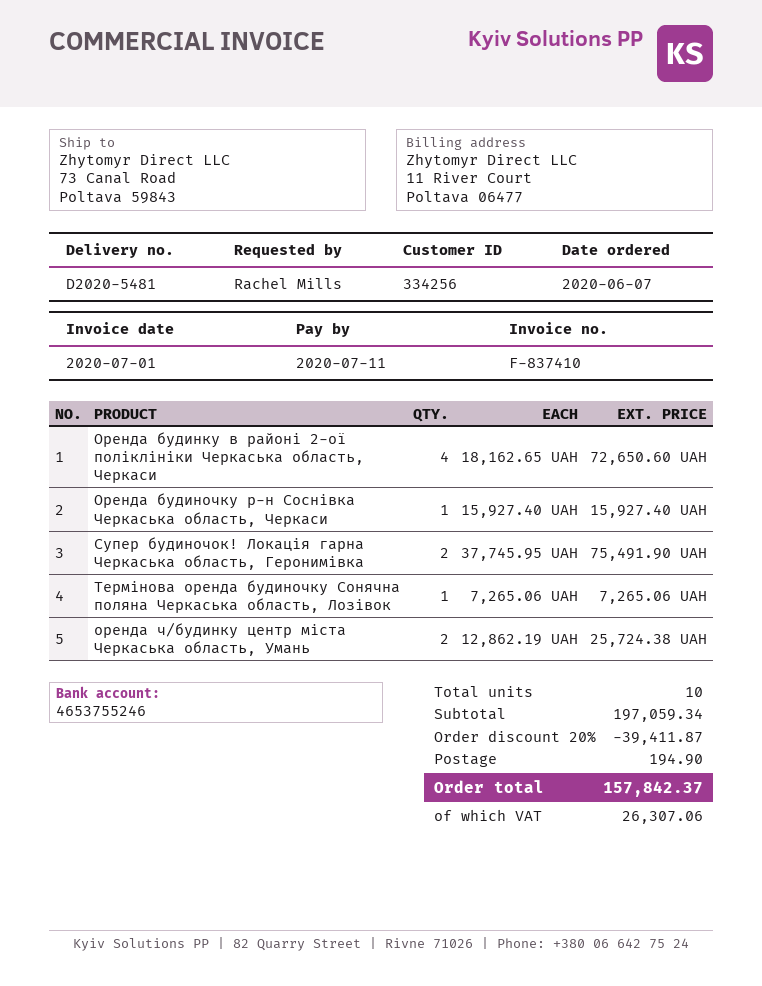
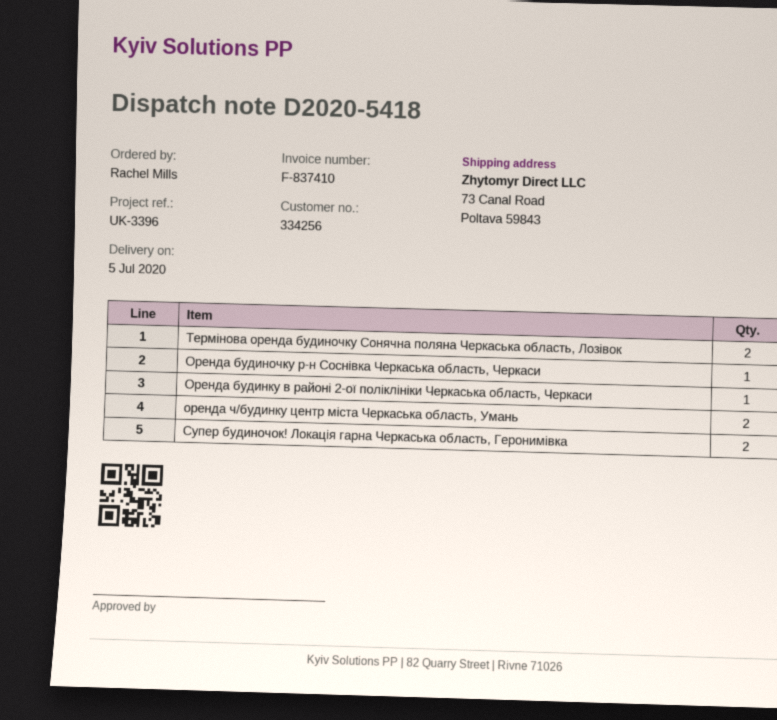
delivery note number: D2020-5481 -> D2020-5418
Оренда будинку в районі 2-ої поліклініки Черкаська область, Черкаси: 4 -> 1
Термінова оренда будиночку Сонячна поляна Черкаська область, Лозівок: 1 -> 2

